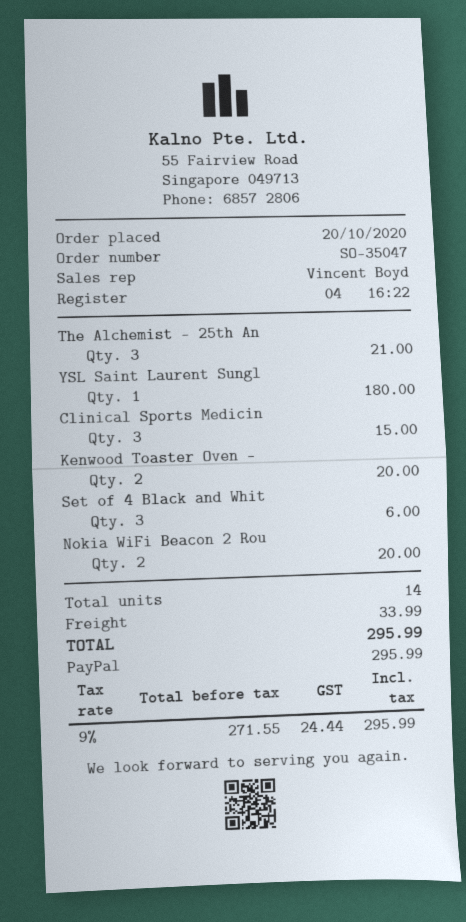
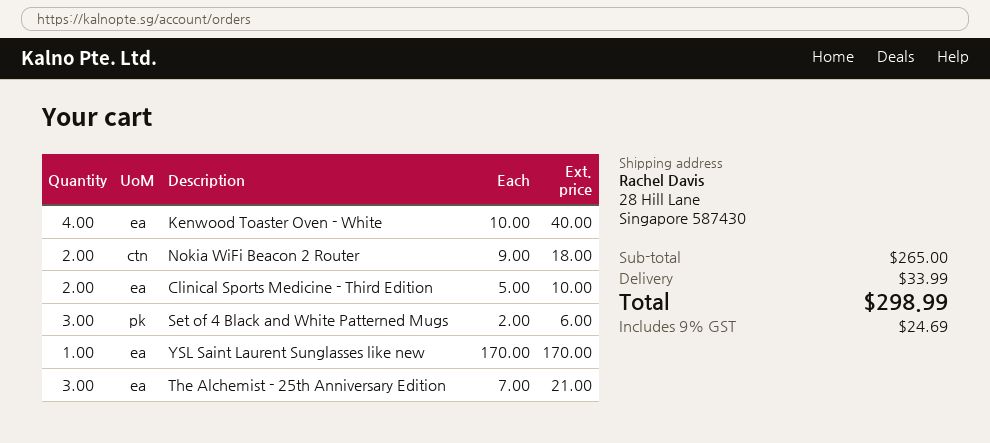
YSL Saint Laurent Sungl: 1 for 180.00 -> 1 for 170.00
Clinical Sports Medicin: 3 for 15.00 -> 2 for 10.00
Kenwood Toaster Oven -: 2 for 20.00 -> 4 for 40.00
Nokia WiFi Beacon 2 Rou: 2 for 20.00 -> 2 for 18.00
tax: 9% = 24.44 -> 9% = 24.69
total: 295.99 -> 298.99

